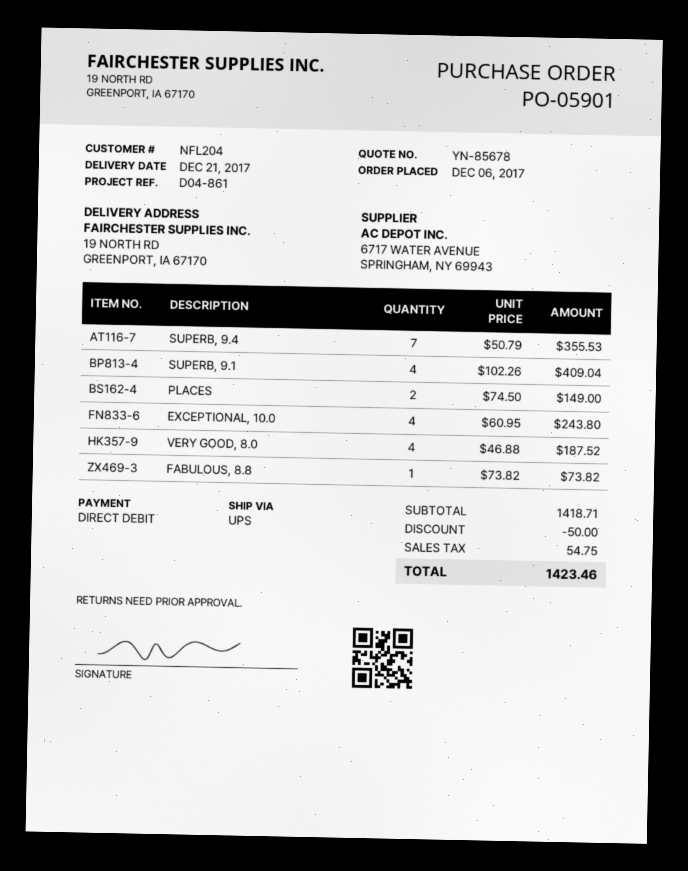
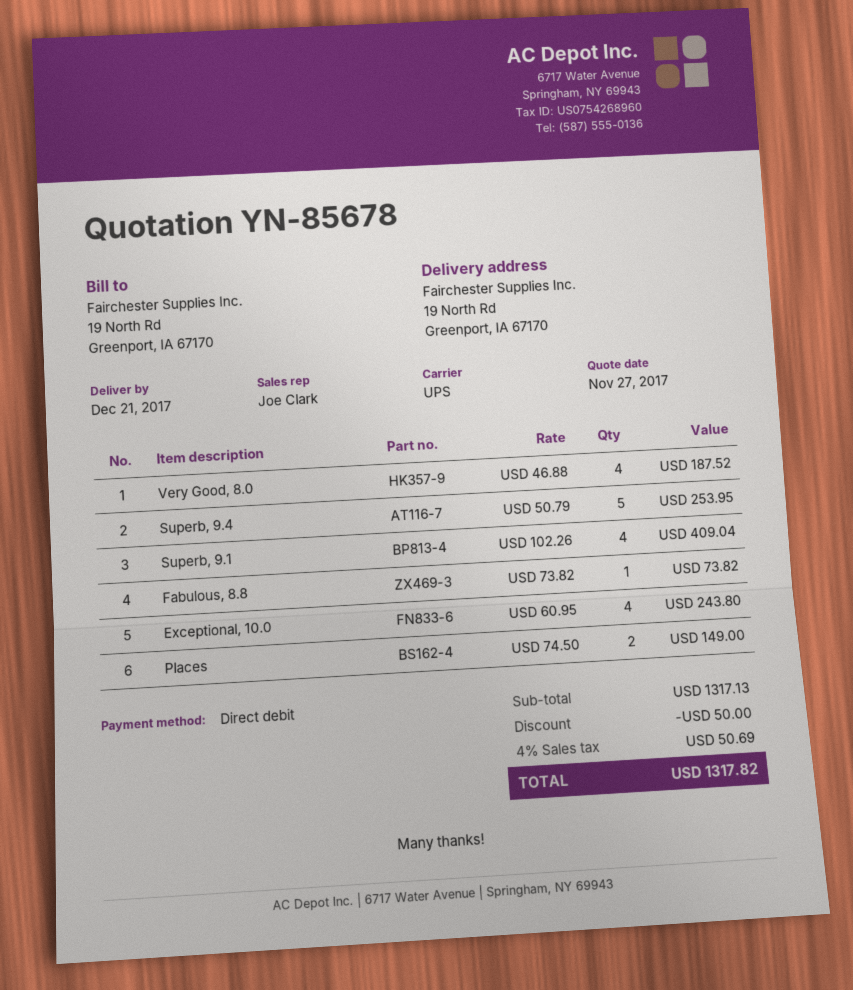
SUPERB, 9.4: 7 x 50.79 = 355.53 -> 5 x 50.79 = 253.95
subtotal: 1418.71 -> 1317.13
tax: 54.75 -> 50.69
total: 1423.46 -> 1317.82

